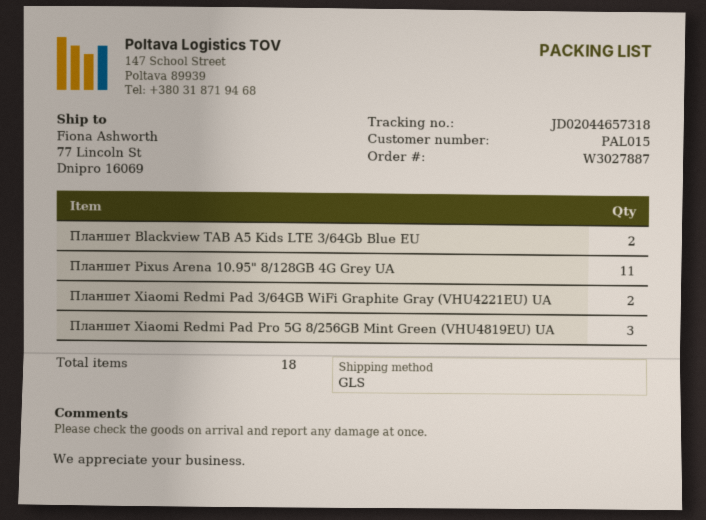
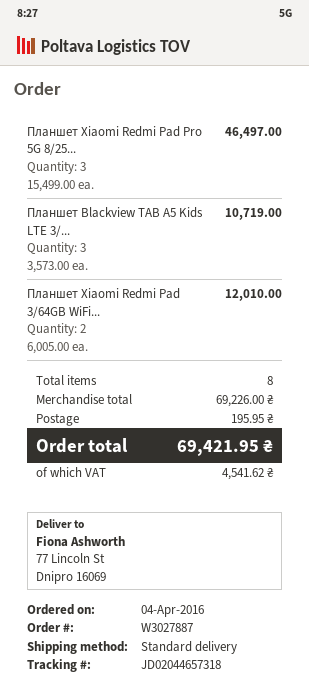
shipping method: GLS -> standard
Планшет Blackview TAB A5 Kids LTE 3/64Gb Blue EU: 2 -> 3
Планшет Pixus Arena 10.95" 8/128GB 4G Grey UA: 11 -> none
total quantity: 18 -> 8

